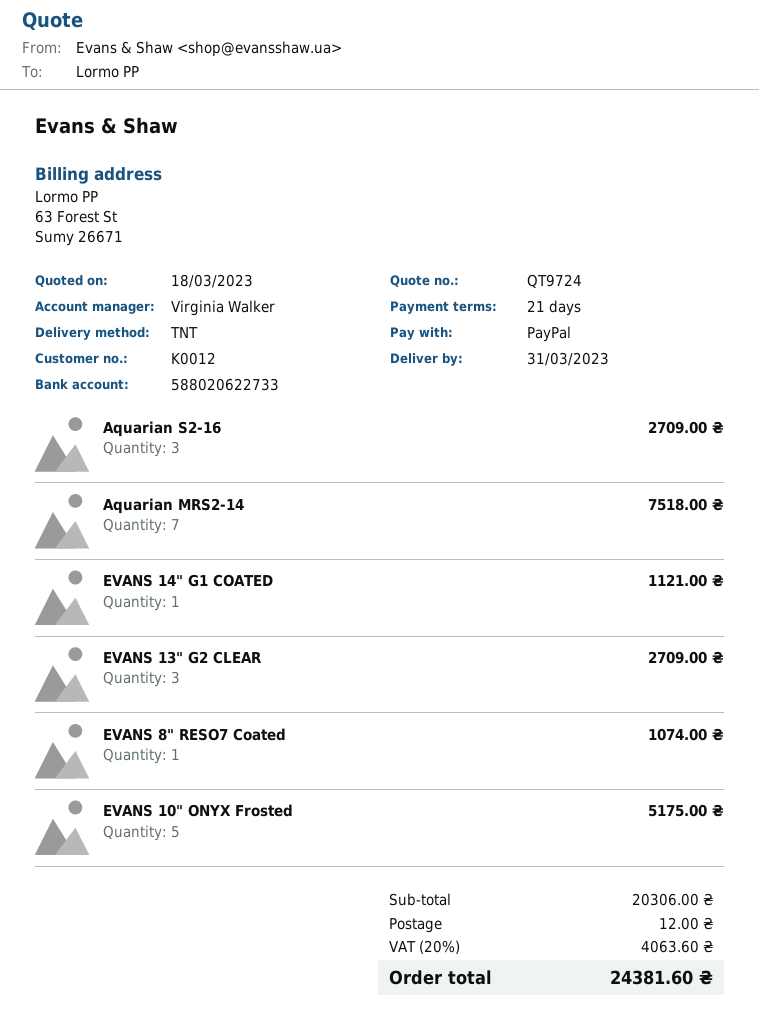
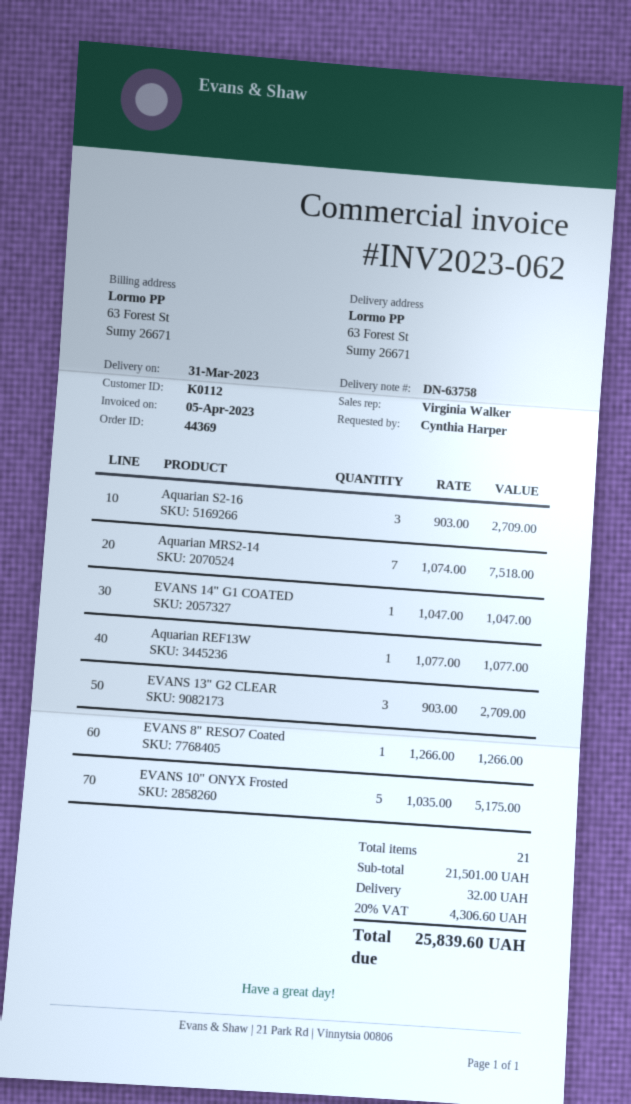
customer number: K0012 -> K0112
EVANS 14" G1 COATED: 1 for 1121.00 -> 1 for 1047.00
EVANS 8" RESO7 Coated: 1 for 1074.00 -> 1 for 1266.00
Aquarian REF13W: none -> 1 for 1077.00
subtotal: 20306.00 -> 21501.00
shipping: 12.00 -> 32.00
tax: 20% = 4063.60 -> 20% = 4306.60
total: 24381.60 -> 25839.60

